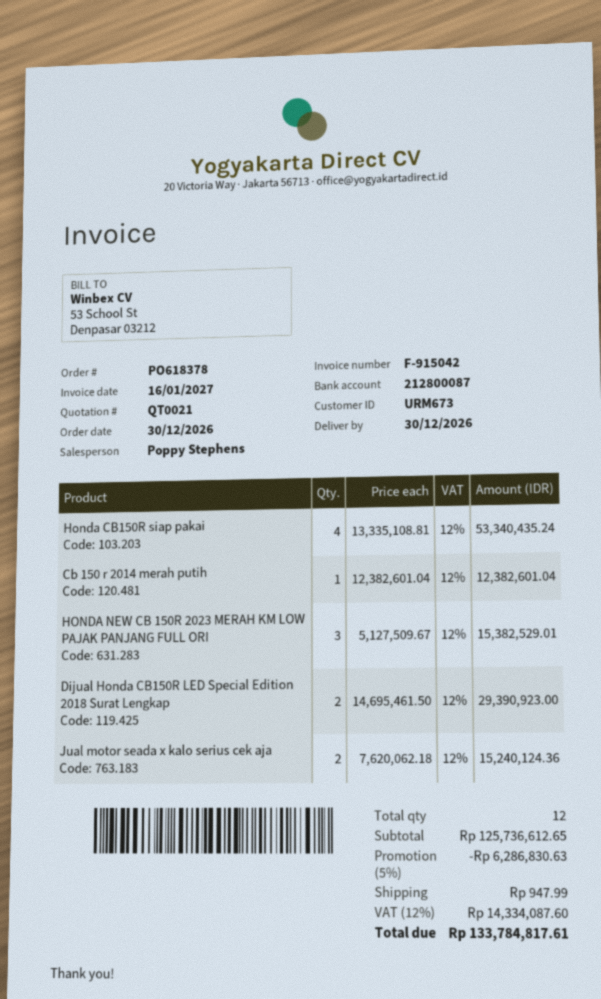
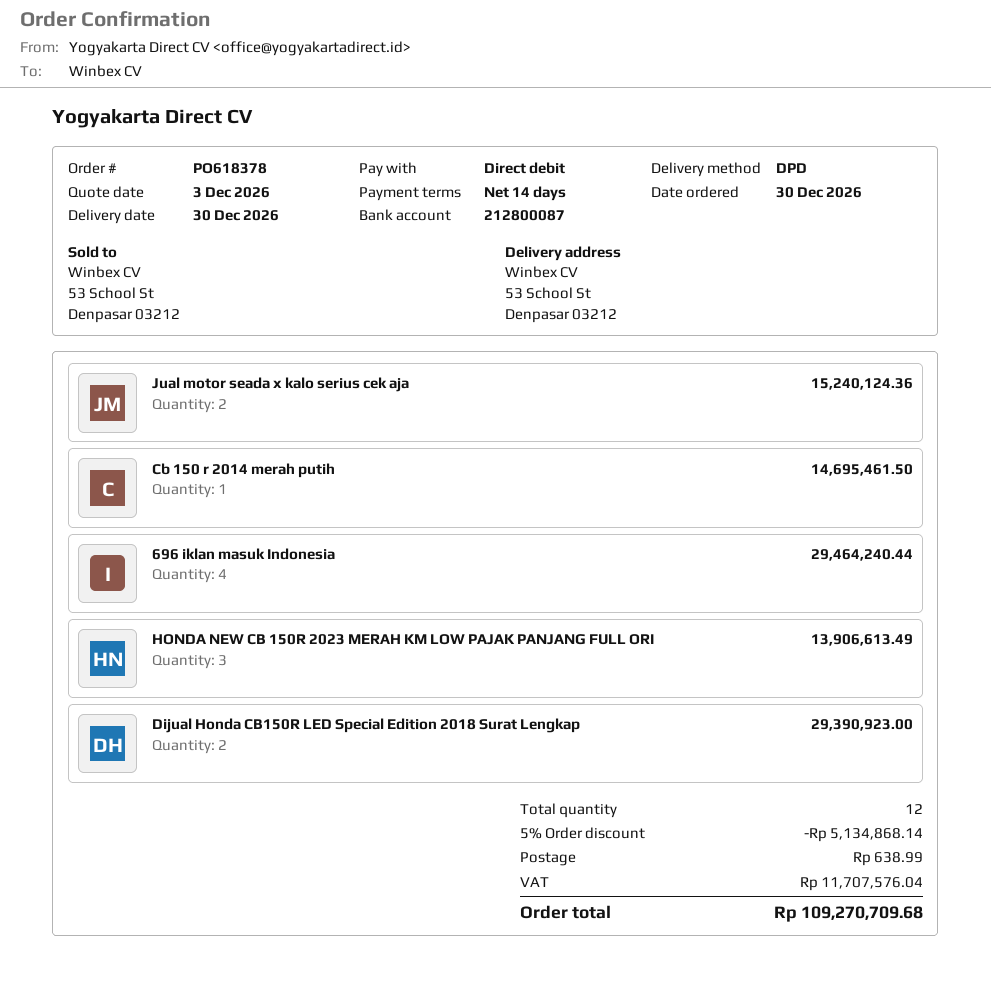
Honda CB150R siap pakai: 4 for 53340435.24 -> none
Cb 150 r 2014 merah putih: 1 for 12382601.04 -> 1 for 14695461.50
HONDA NEW CB 150R 2023 MERAH KM LOW PAJAK PANJANG FULL ORI: 3 for 15382529.01 -> 3 for 13906613.49
696 iklan masuk Indonesia: none -> 4 for 29464240.44
discount: 5% = 6286830.63 -> 5% = 5134868.14
shipping: 947.99 -> 638.99
tax: 14334087.60 -> 11707576.04
total: 133784817.61 -> 109270709.68

